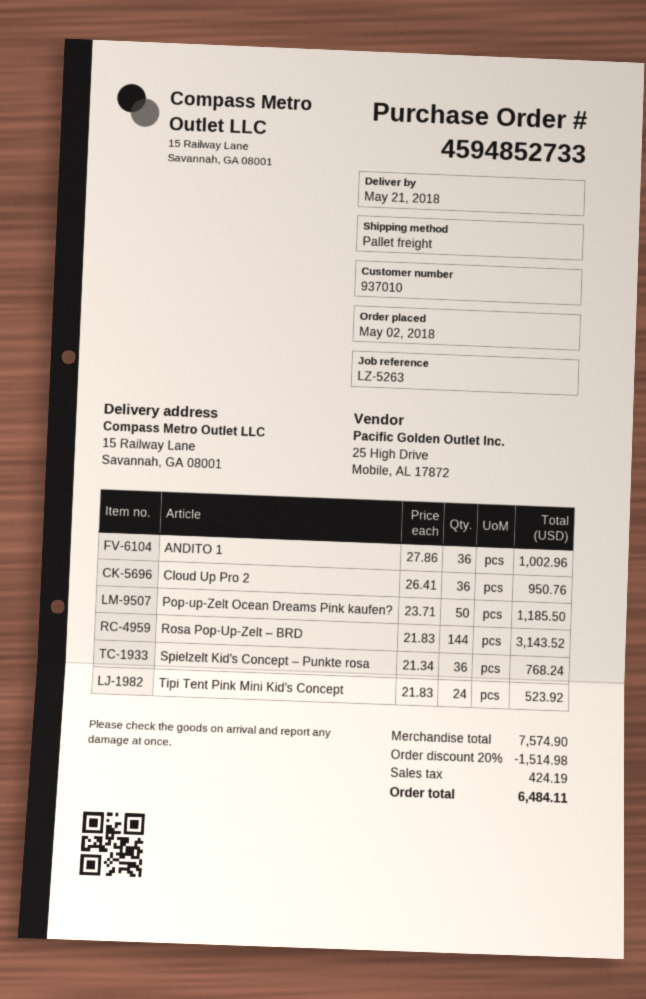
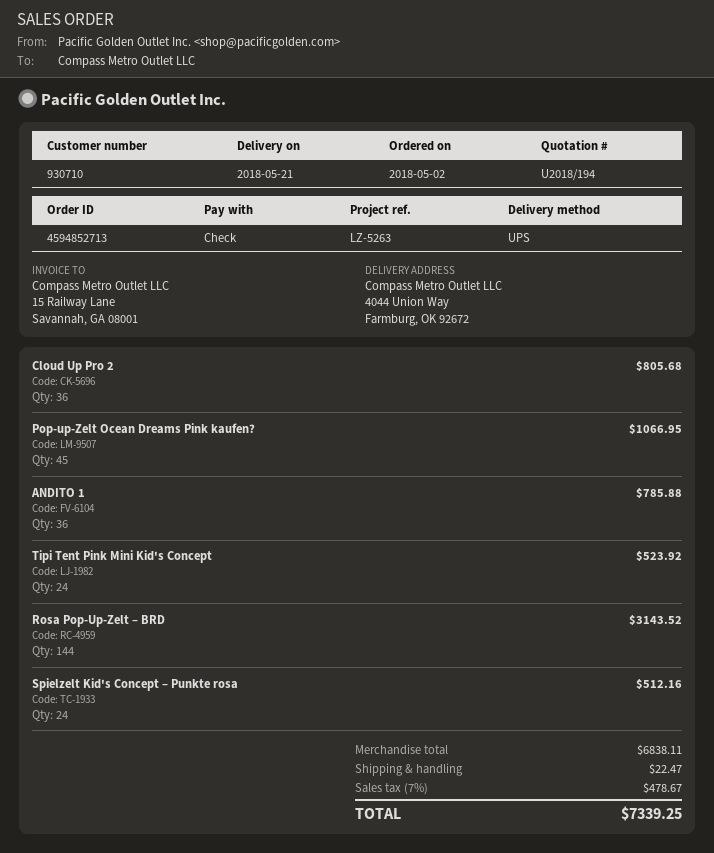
order number: 4594852733 -> 4594852713
customer number: 937010 -> 930710
shipping method: pallet freight -> UPS
ship to: 15 Railway Lane, Savannah, GA 08001 -> 4044 Union Way, Farmburg, OK 92672
ANDITO 1: 36 for 1002.96 -> 36 for 785.88
Cloud Up Pro 2: 36 for 950.76 -> 36 for 805.68
Pop-up-Zelt Ocean Dreams Pink kaufen?: 50 for 1185.50 -> 45 for 1066.95
Spielzelt Kid's Concept – Punkte rosa: 36 for 768.24 -> 24 for 512.16
subtotal: 7574.90 -> 6838.11
discount: 20% = 1514.98 -> none
shipping: none -> 22.47
tax: 424.19 -> 478.67
total: 6484.11 -> 7339.25

